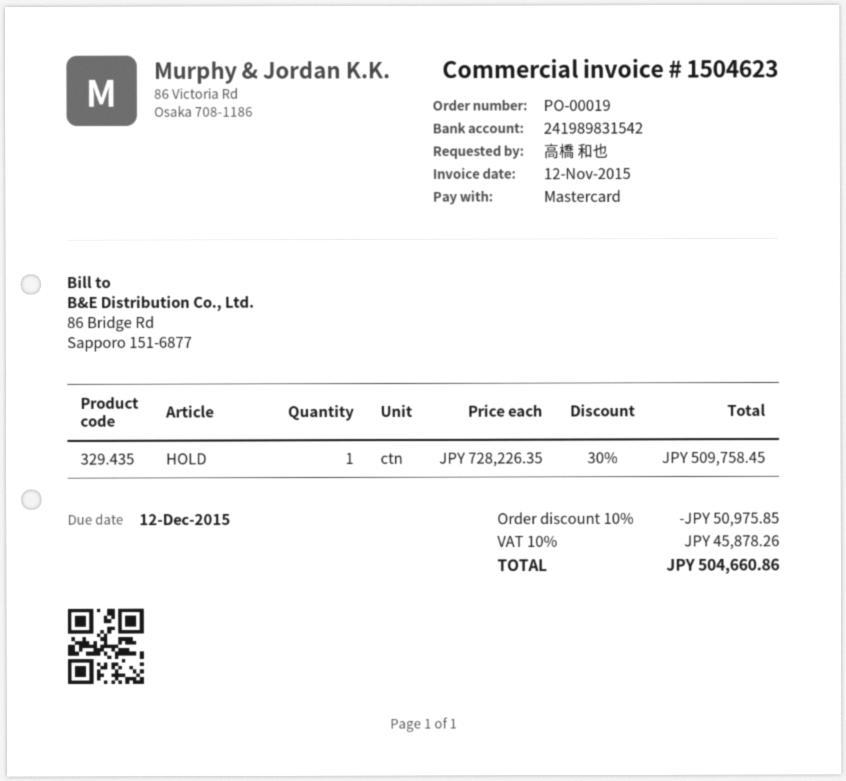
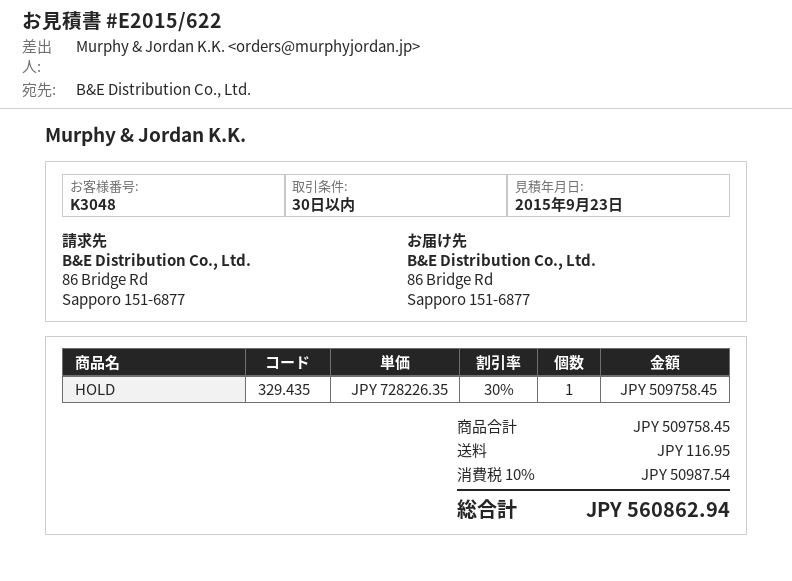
discount: 10% = 50975.85 -> none
shipping: none -> 116.95
tax: 10% = 45878.26 -> 10% = 50987.54
total: 504660.86 -> 560862.94

